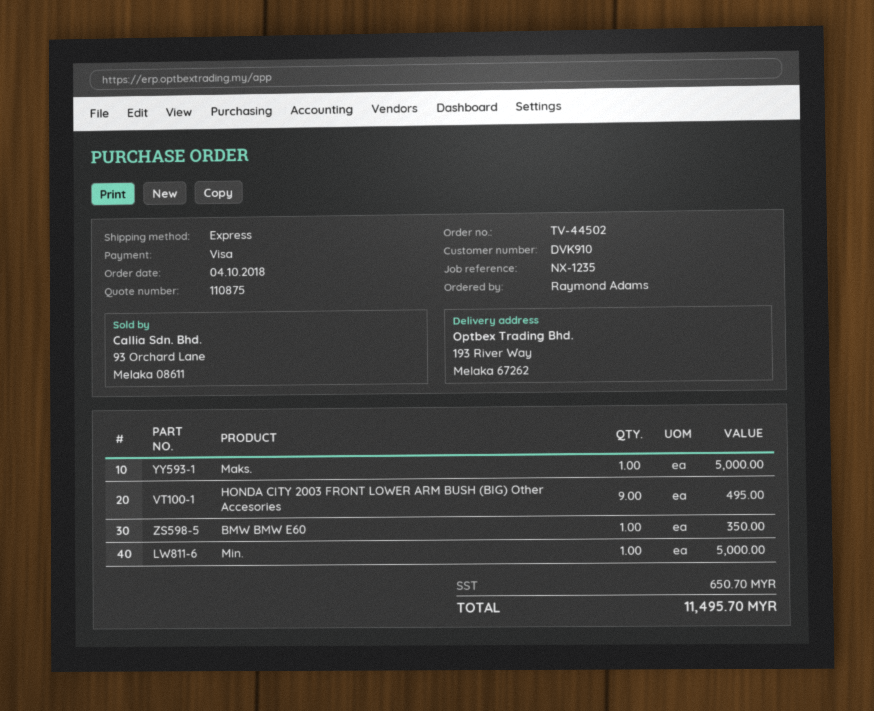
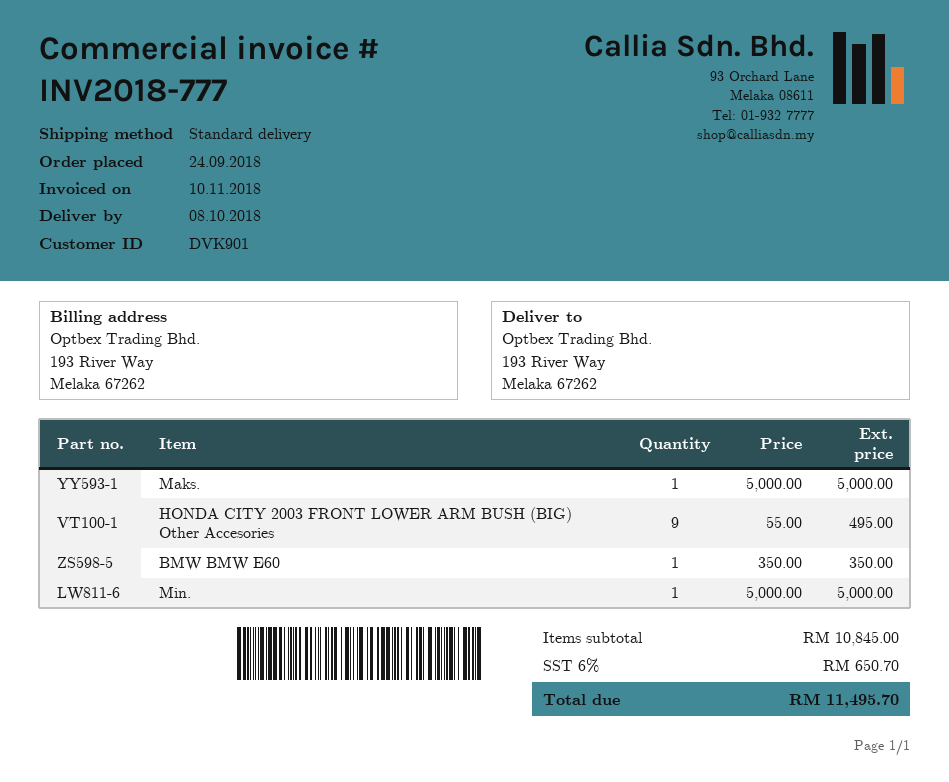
order date: 2018-10-04 -> 2018-09-24
customer number: DVK910 -> DVK901
shipping method: express -> standard

